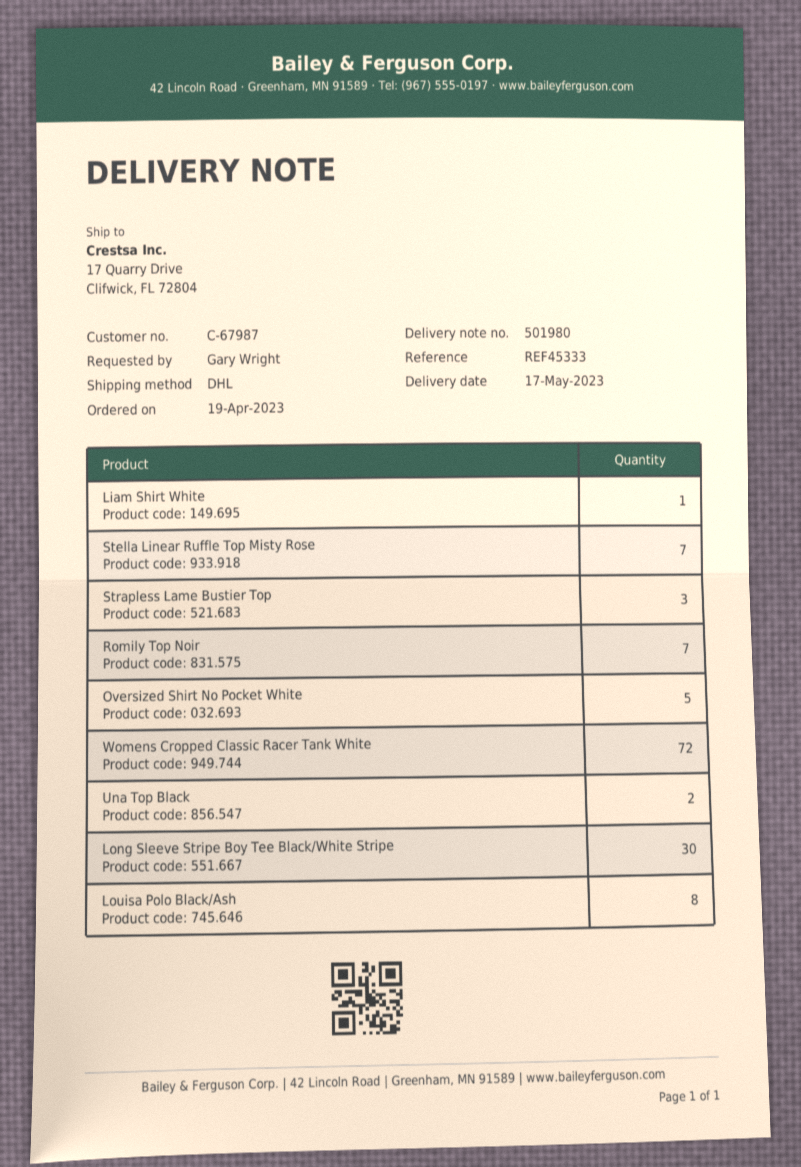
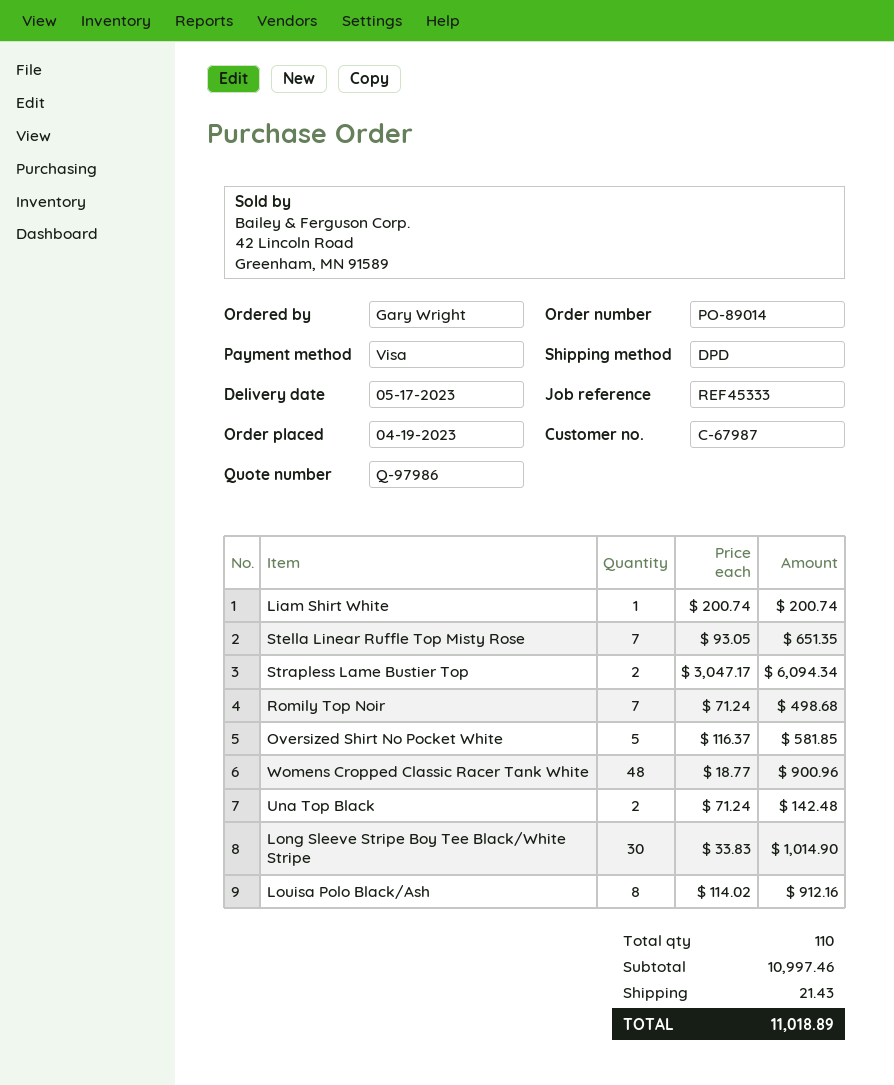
shipping method: DHL -> DPD
Strapless Lame Bustier Top: 3 -> 2
Womens Cropped Classic Racer Tank White: 72 -> 48

